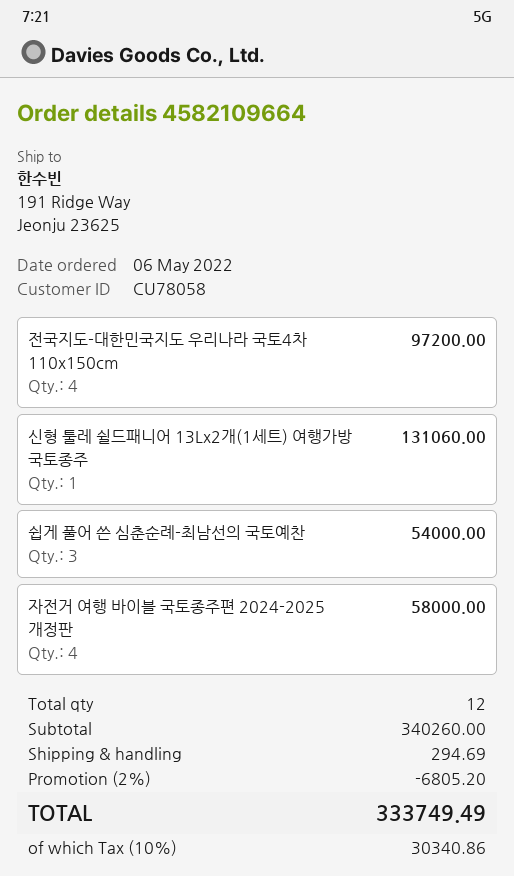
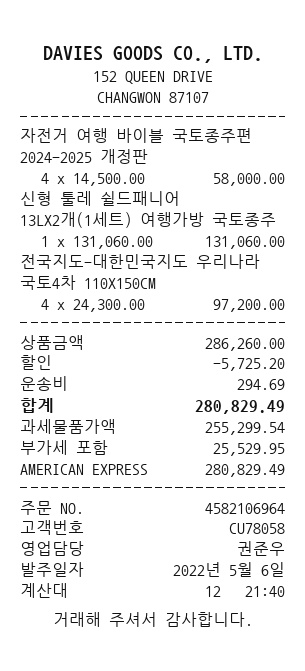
order number: 4582109664 -> 4582106964
쉽게 풀어 쓴 심춘순례-최남선의 국토예찬: 3 for 54000.00 -> none
subtotal: 340260.00 -> 286260.00
discount: 6805.20 -> 5725.20
tax: 30340.86 -> 25529.95
total: 333749.49 -> 280829.49

